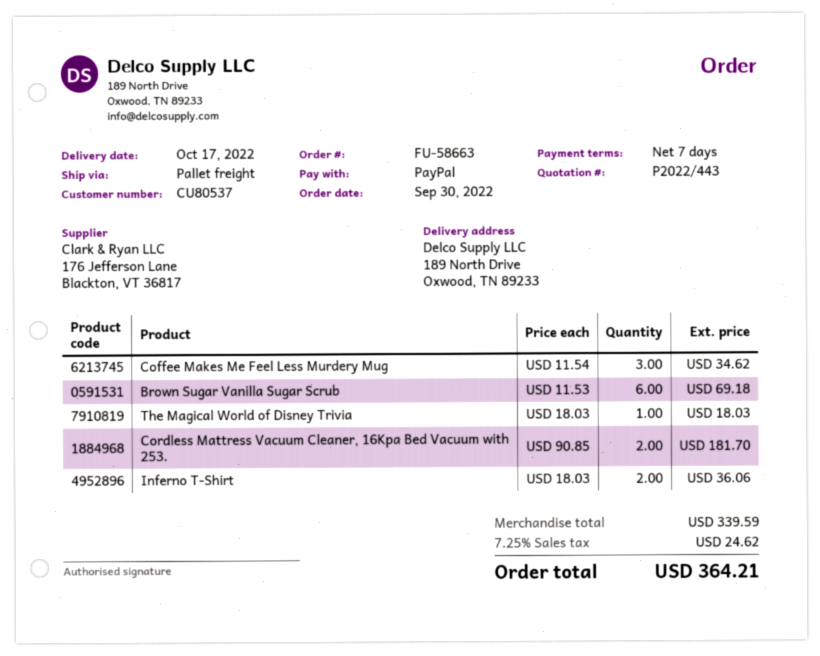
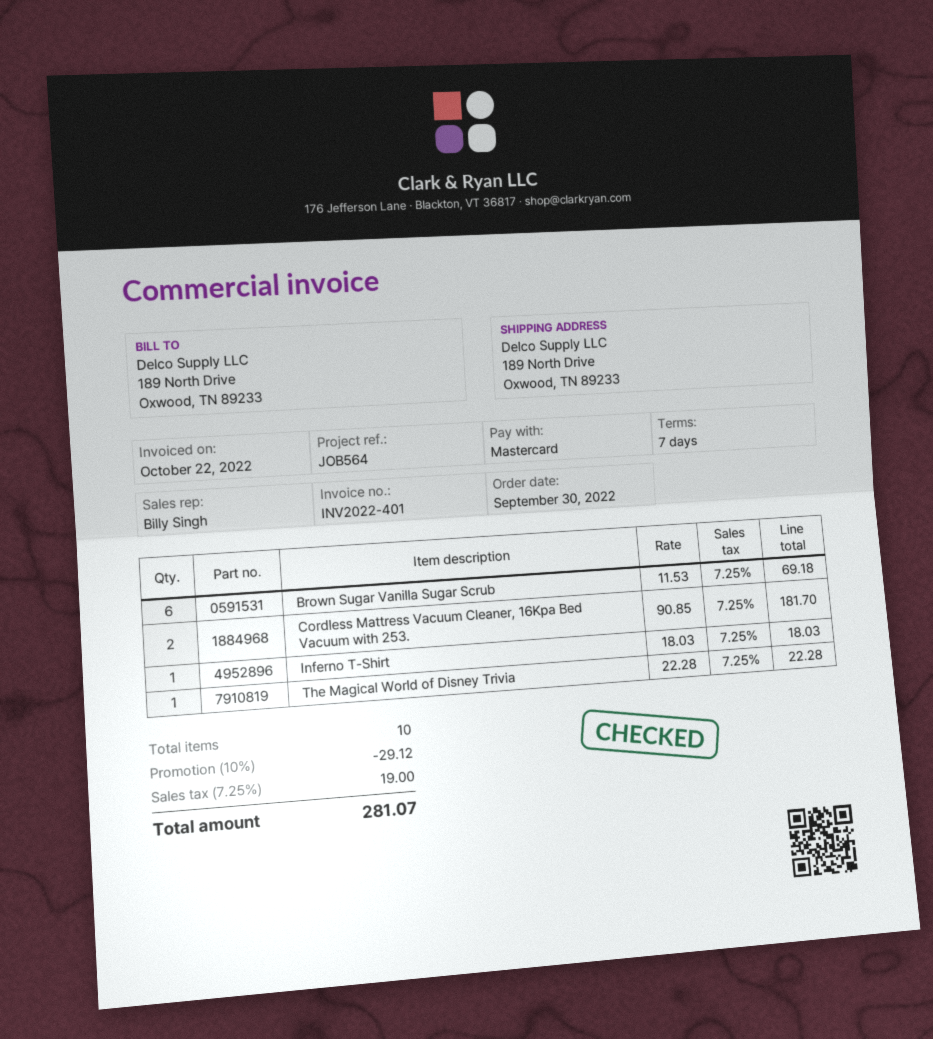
payment method: PayPal -> Mastercard
Coffee Makes Me Feel Less Murdery Mug: 3 x 11.54 = 34.62 -> none
The Magical World of Disney Trivia: 1 x 18.03 = 18.03 -> 1 x 22.28 = 22.28
Inferno T-Shirt: 2 x 18.03 = 36.06 -> 1 x 18.03 = 18.03
discount: none -> 10% = 29.12
tax: 7.25% = 24.62 -> 7.25% = 19.00
total: 364.21 -> 281.07

